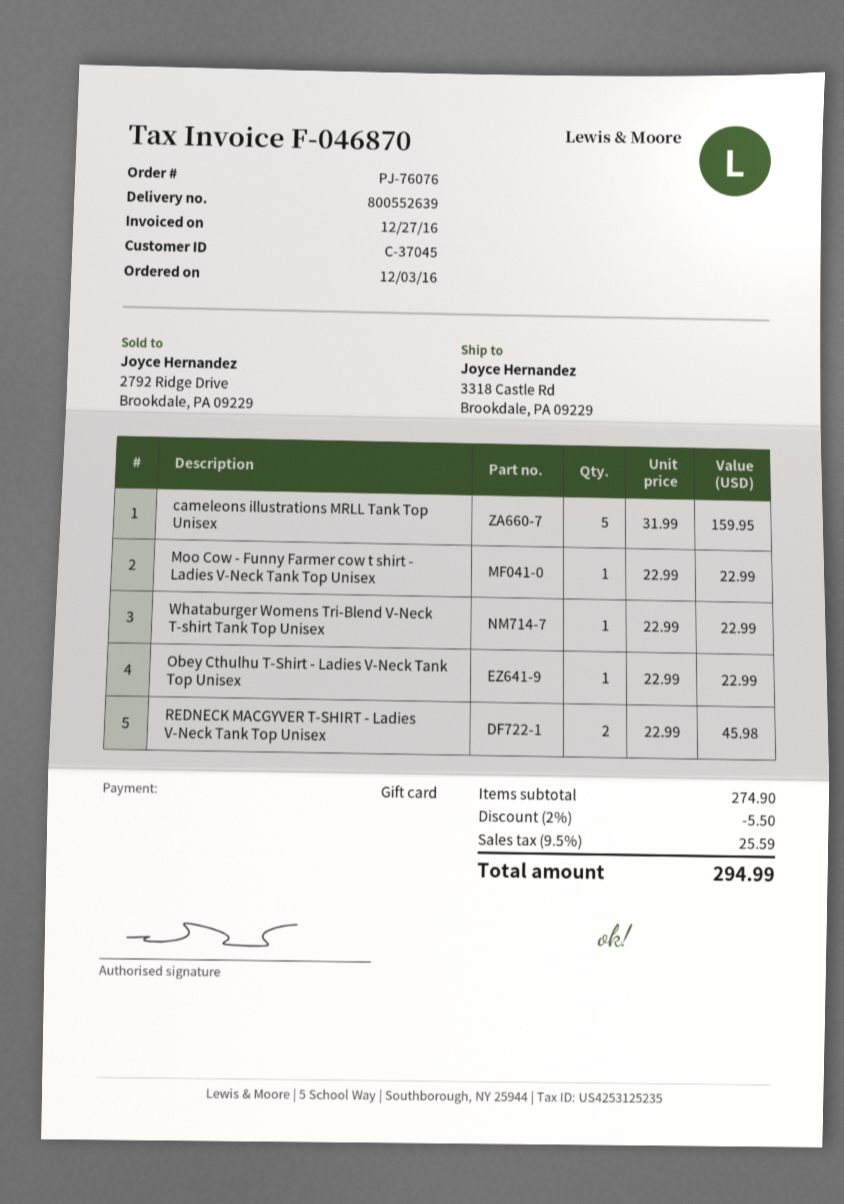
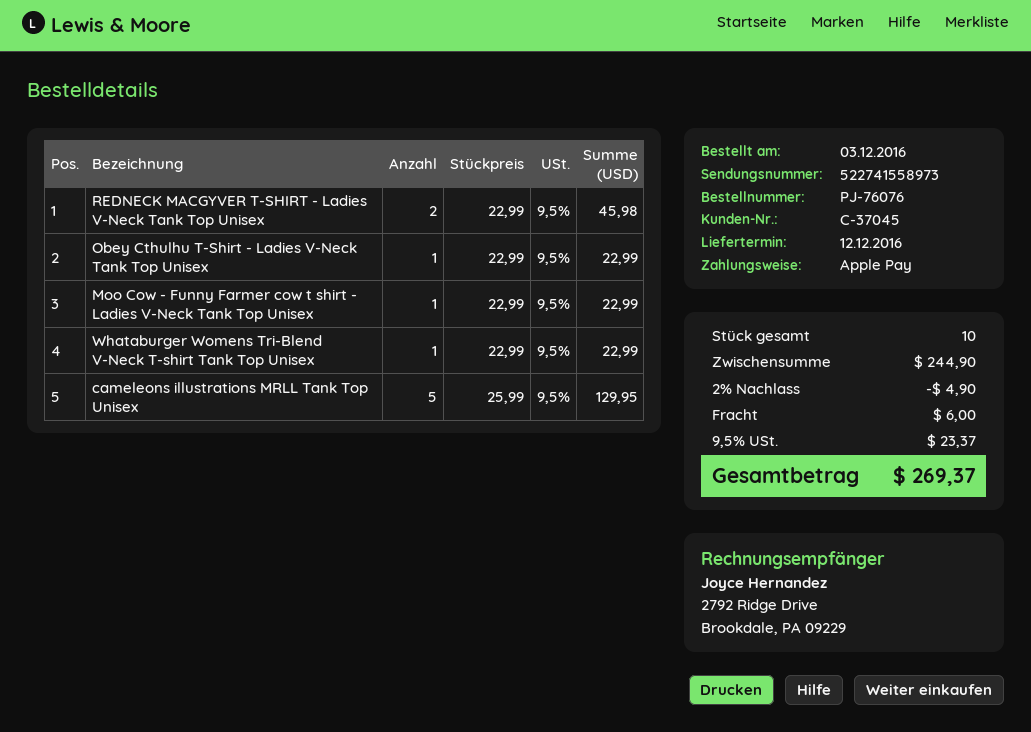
payment method: gift card -> Apple Pay
cameleons illustrations MRLL Tank Top Unisex: 5 x 31.99 = 159.95 -> 5 x 25.99 = 129.95
subtotal: 274.90 -> 244.90
discount: 2% = 5.50 -> 2% = 4.90
shipping: none -> 6.00
tax: 9.5% = 25.59 -> 9.5% = 23.37
total: 294.99 -> 269.37

